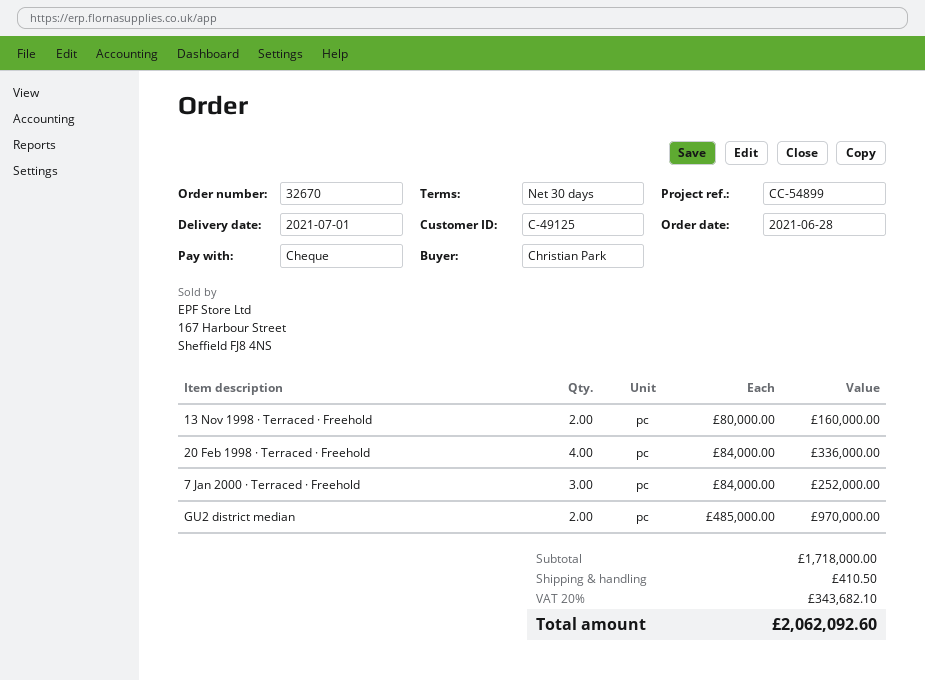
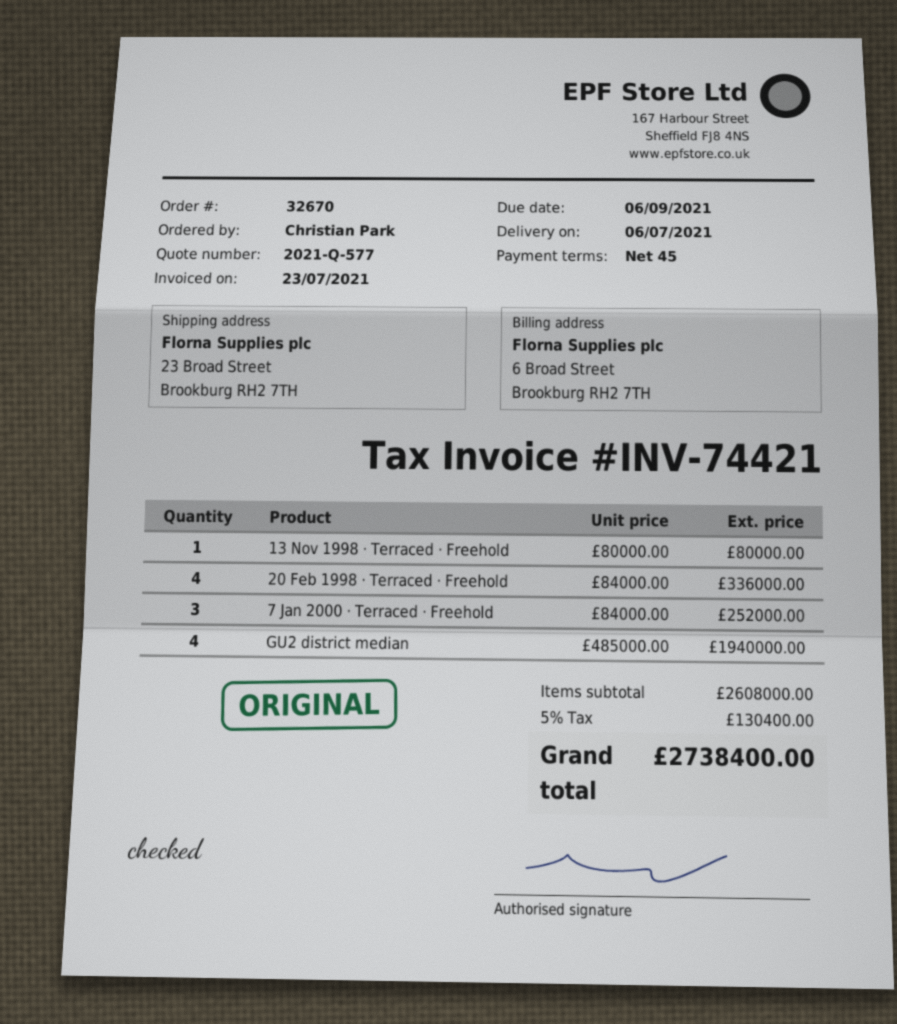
delivery date: 2021-07-01 -> 2021-07-06
payment terms: 30 days -> 45 days
13 Nov 1998 · Terraced · Freehold: 2 x 80000.00 = 160000.00 -> 1 x 80000.00 = 80000.00
GU2 district median: 2 x 485000.00 = 970000.00 -> 4 x 485000.00 = 1940000.00
subtotal: 1718000.00 -> 2608000.00
shipping: 410.50 -> none
tax: 20% = 343682.10 -> 5% = 130400.00
total: 2062092.60 -> 2738400.00

